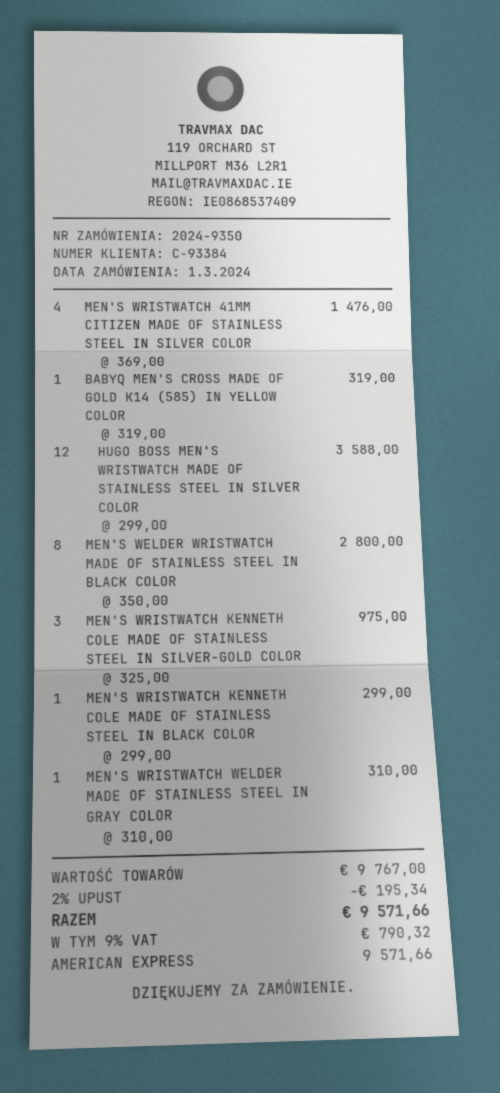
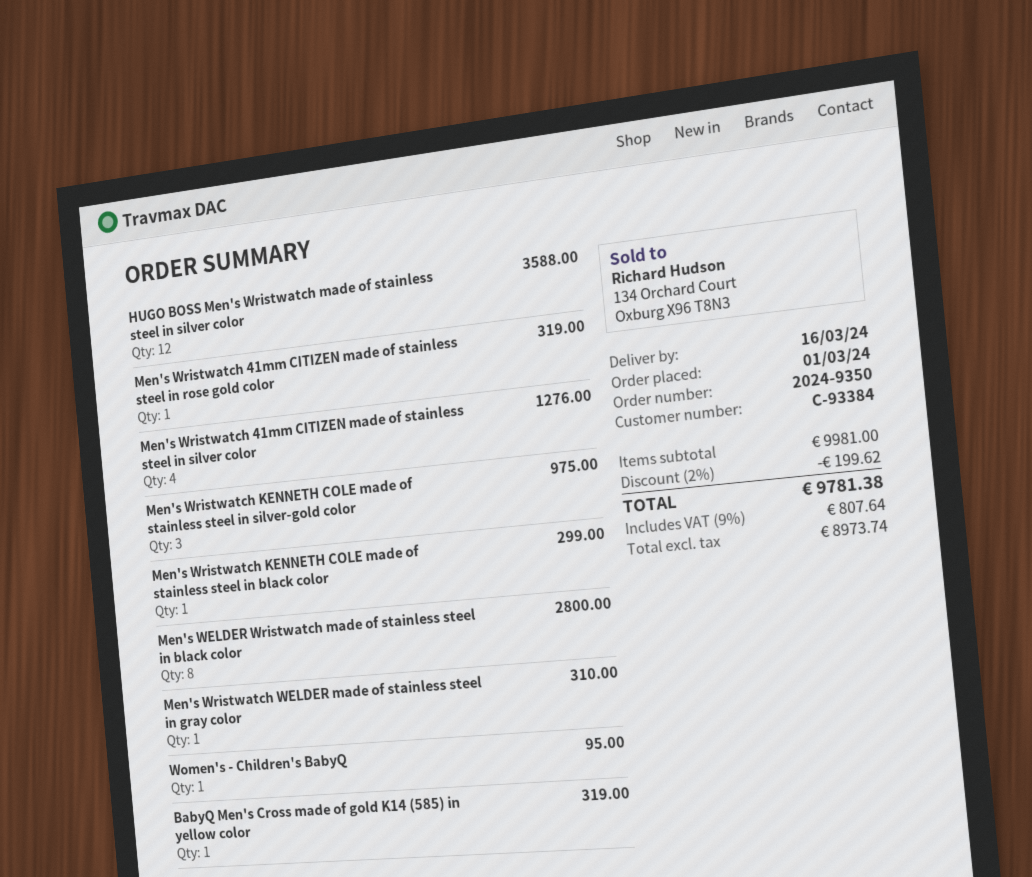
MEN'S WRISTWATCH 41MM CITIZEN MADE OF STAINLESS STEEL IN SILVER COLOR: 4 for 1476.00 -> 4 for 1276.00
Men's Wristwatch 41mm CITIZEN made of stainless steel in rose gold color: none -> 1 for 319.00
Women's - Children's BabyQ: none -> 1 for 95.00
subtotal: 9767.00 -> 9981.00
discount: 2% = 195.34 -> 2% = 199.62
tax: 9% = 790.32 -> 9% = 807.64
total: 9571.66 -> 9781.38

